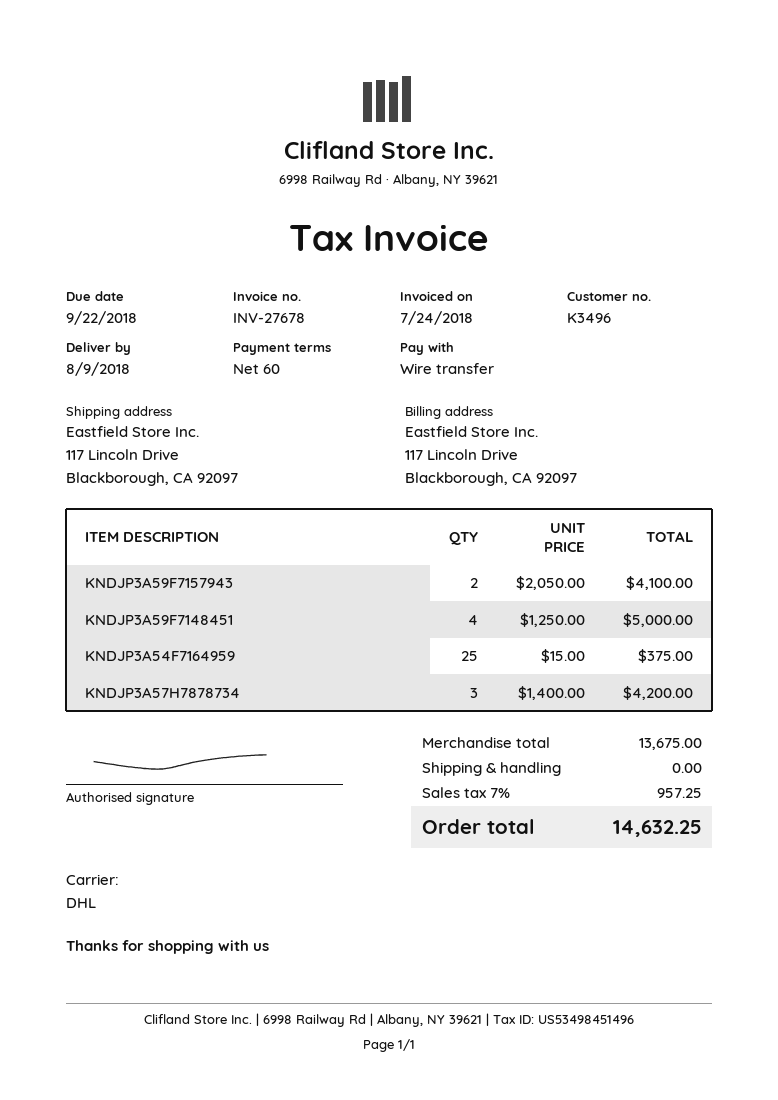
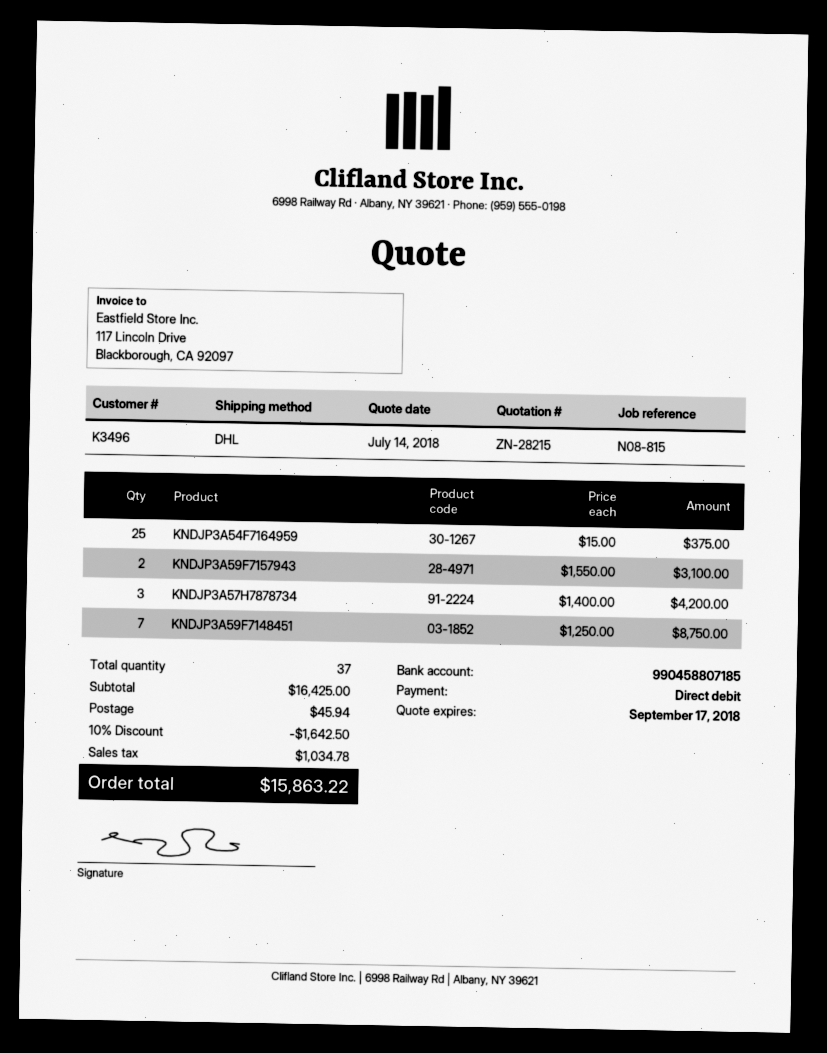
payment method: bank transfer -> direct debit
KNDJP3A59F7157943: 2 x 2050.00 = 4100.00 -> 2 x 1550.00 = 3100.00
KNDJP3A59F7148451: 4 x 1250.00 = 5000.00 -> 7 x 1250.00 = 8750.00
subtotal: 13675.00 -> 16425.00
discount: none -> 10% = 1642.50
shipping: 0.00 -> 45.94
tax: 957.25 -> 1034.78
total: 14632.25 -> 15863.22

